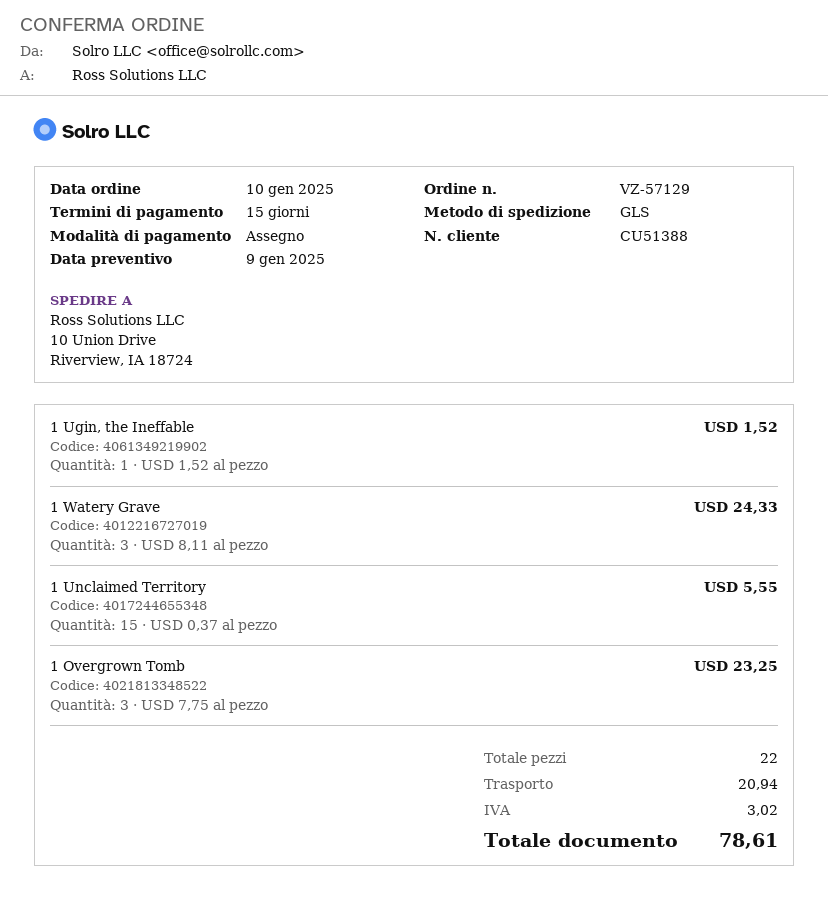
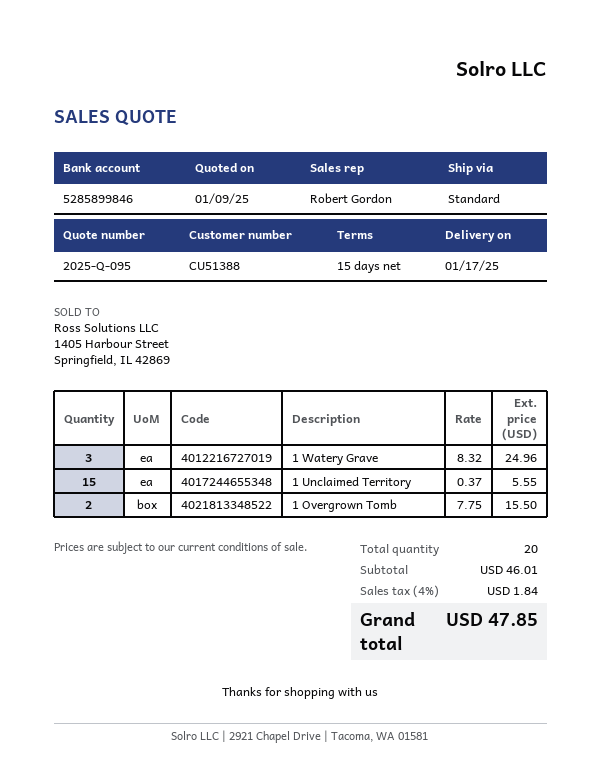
shipping method: GLS -> standard
1 Ugin, the Ineffable: 1 x 1.52 = 1.52 -> none
1 Watery Grave: 3 x 8.11 = 24.33 -> 3 x 8.32 = 24.96
1 Overgrown Tomb: 3 x 7.75 = 23.25 -> 2 x 7.75 = 15.50
total quantity: 22 -> 20
shipping: 20.94 -> none
tax: 3.02 -> 1.84
total: 78.61 -> 47.85

